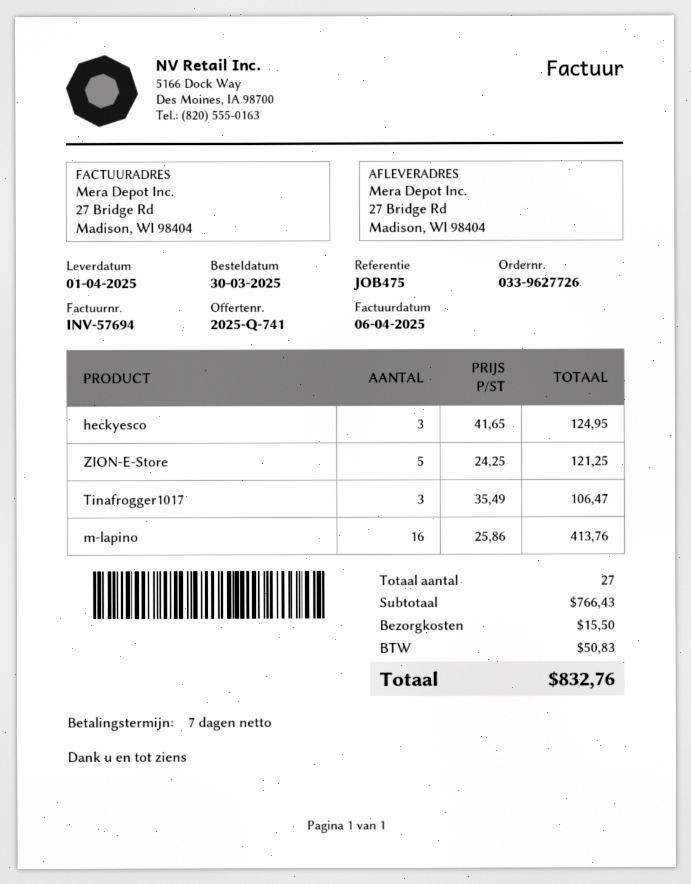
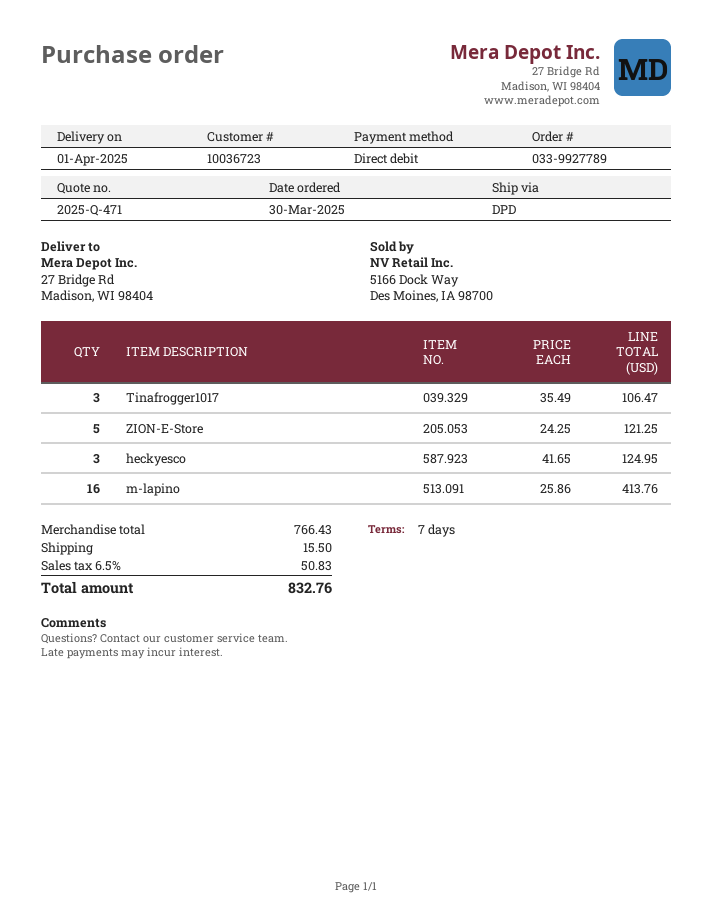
quote number: 2025-Q-741 -> 2025-Q-471
order number: 033-9627726 -> 033-9927789

